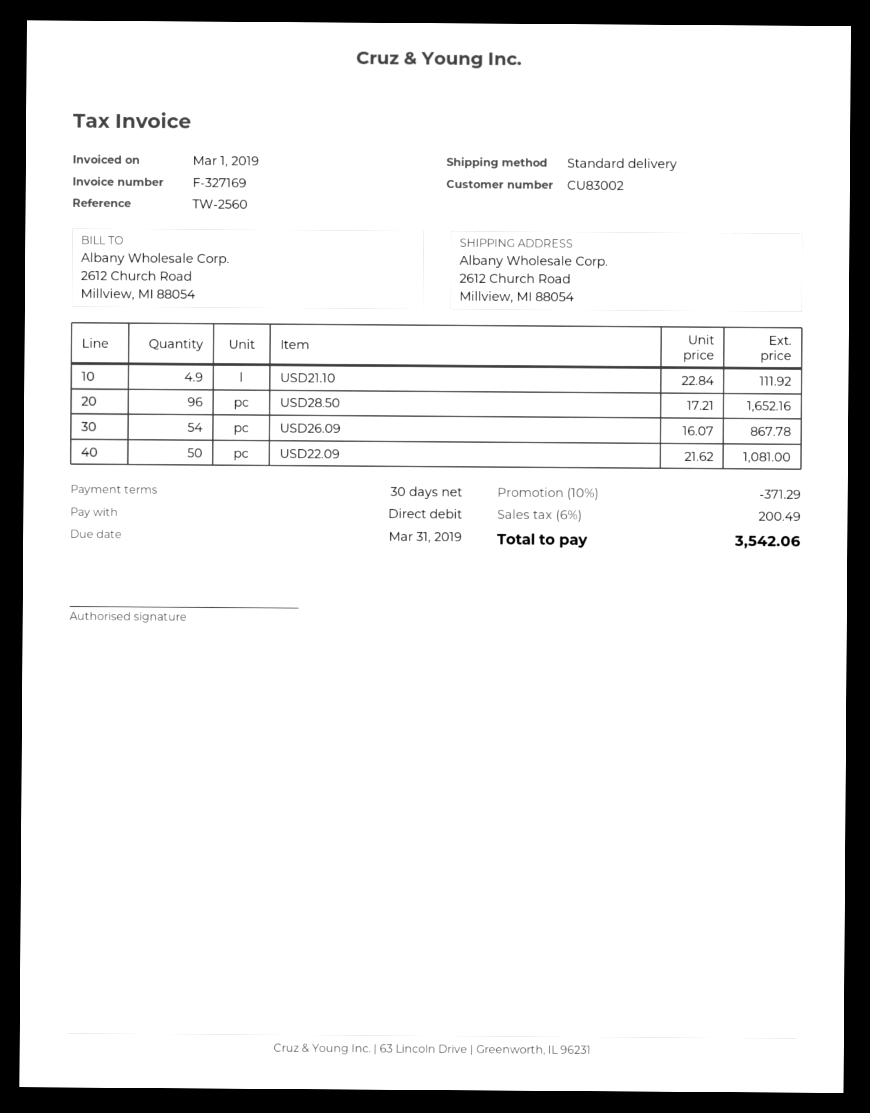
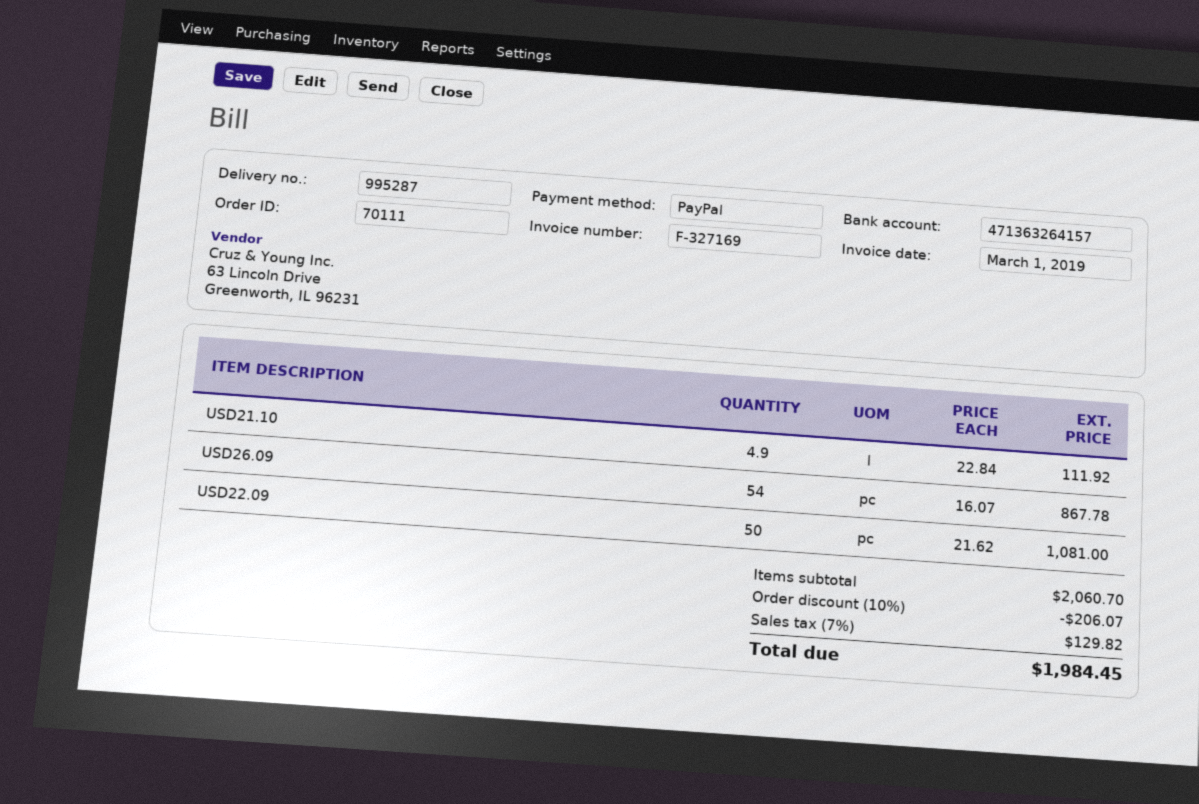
payment method: direct debit -> PayPal
USD28.50: 96 x 17.21 = 1652.16 -> none
discount: 10% = 371.29 -> 10% = 206.07
tax: 6% = 200.49 -> 7% = 129.82
total: 3542.06 -> 1984.45

